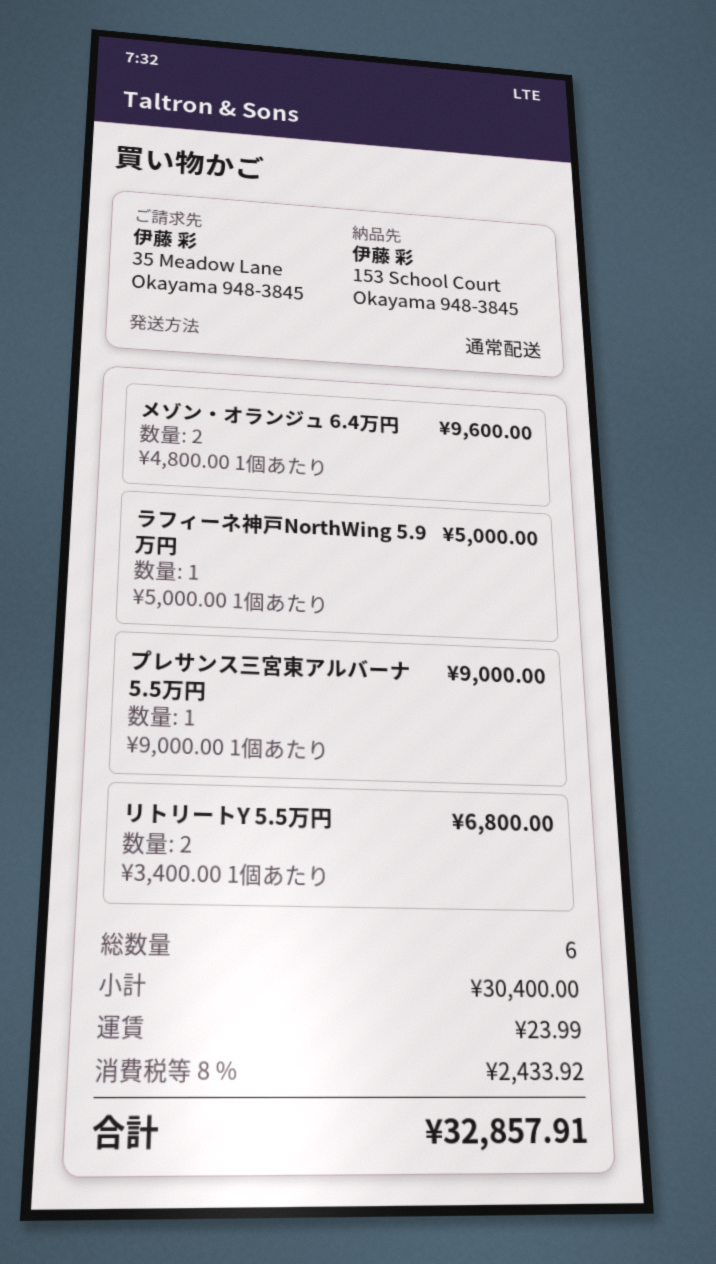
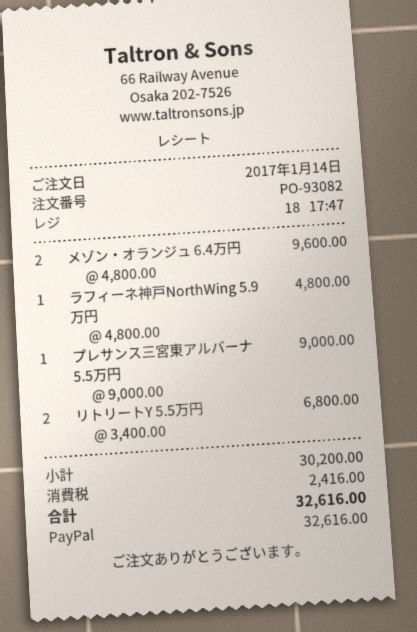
ラフィーネ神戸NorthWing 5.9万円: 1 x 5000.00 = 5000.00 -> 1 x 4800.00 = 4800.00
subtotal: 30400.00 -> 30200.00
shipping: 23.99 -> none
tax: 2433.92 -> 2416.00
total: 32857.91 -> 32616.00

